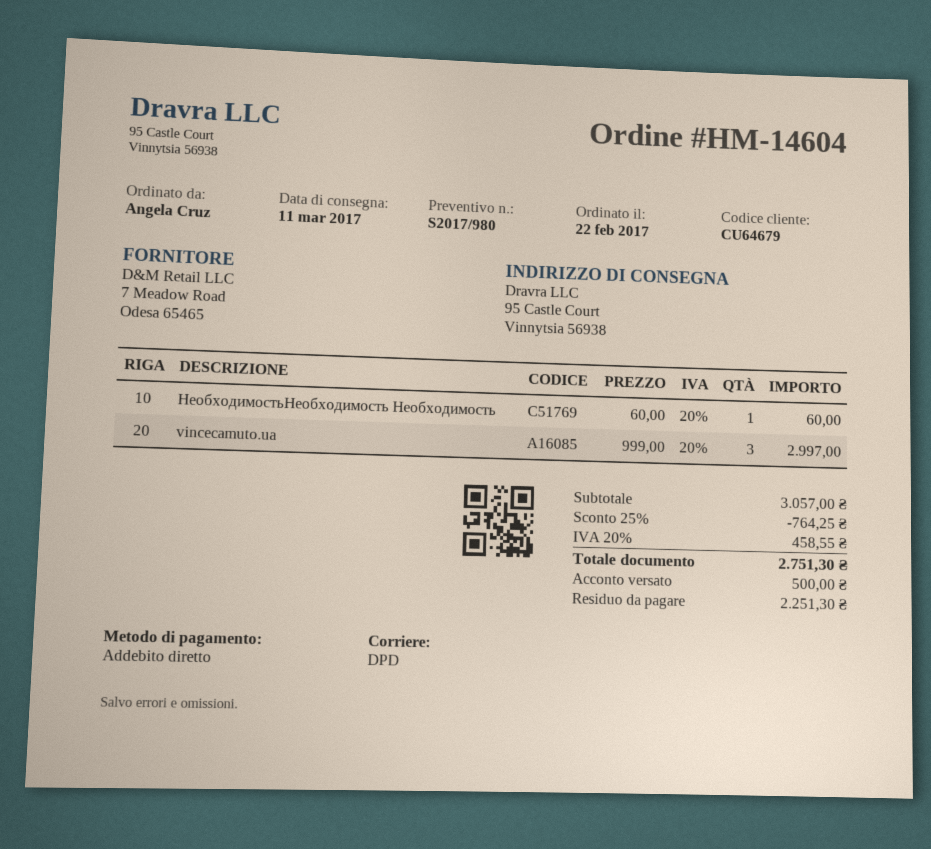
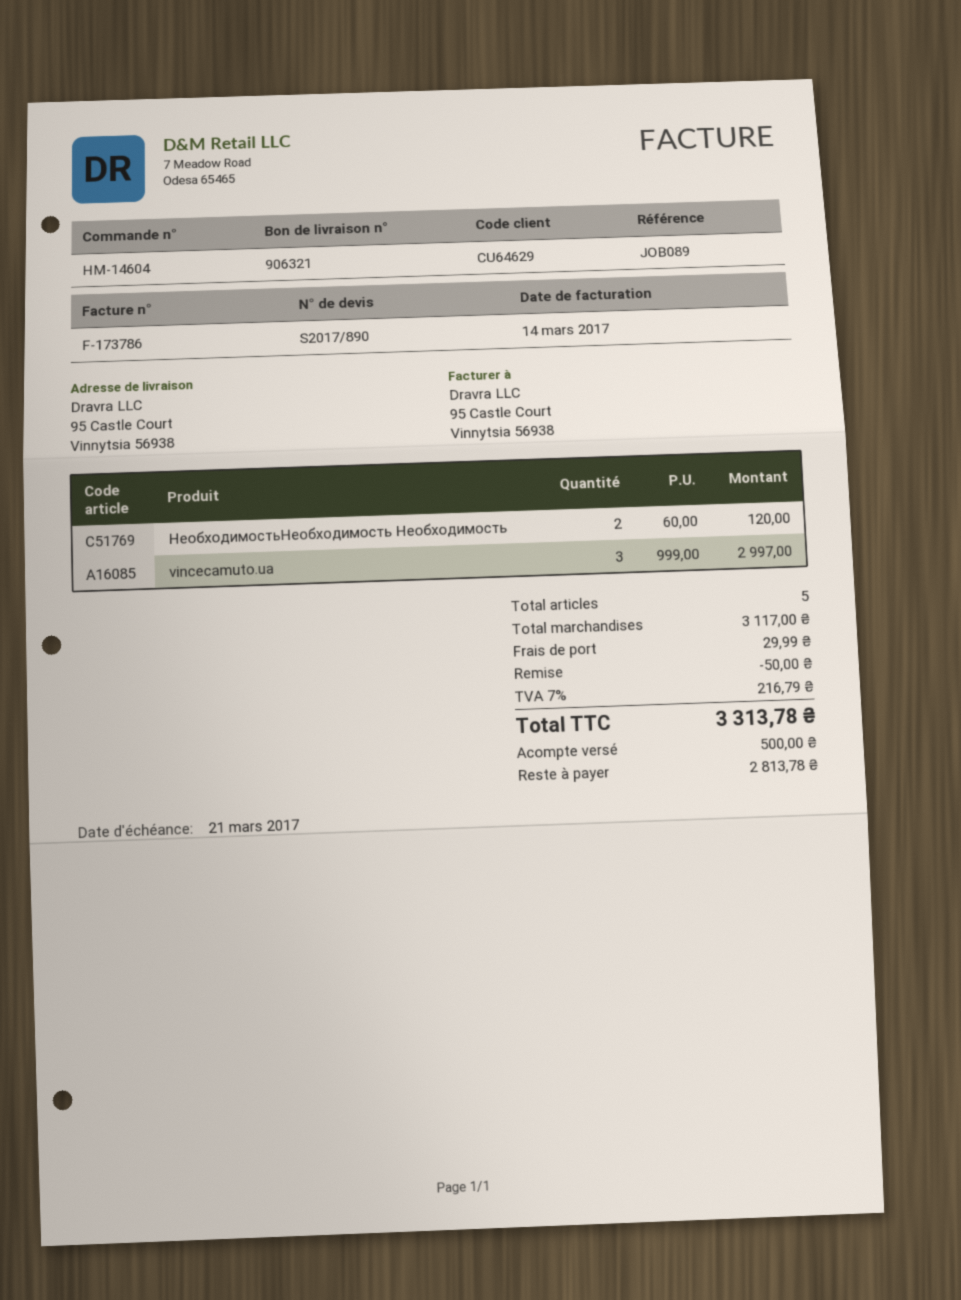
quote number: S2017/980 -> S2017/890
customer number: CU64679 -> CU64629
НеобходимостьНеобходимость Необходимость: 1 x 60.00 = 60.00 -> 2 x 60.00 = 120.00
subtotal: 3057.00 -> 3117.00
discount: 764.25 -> 50.00
shipping: none -> 29.99
tax: 20% = 458.55 -> 7% = 216.79
total: 2751.30 -> 3313.78
balance: 2251.30 -> 2813.78

